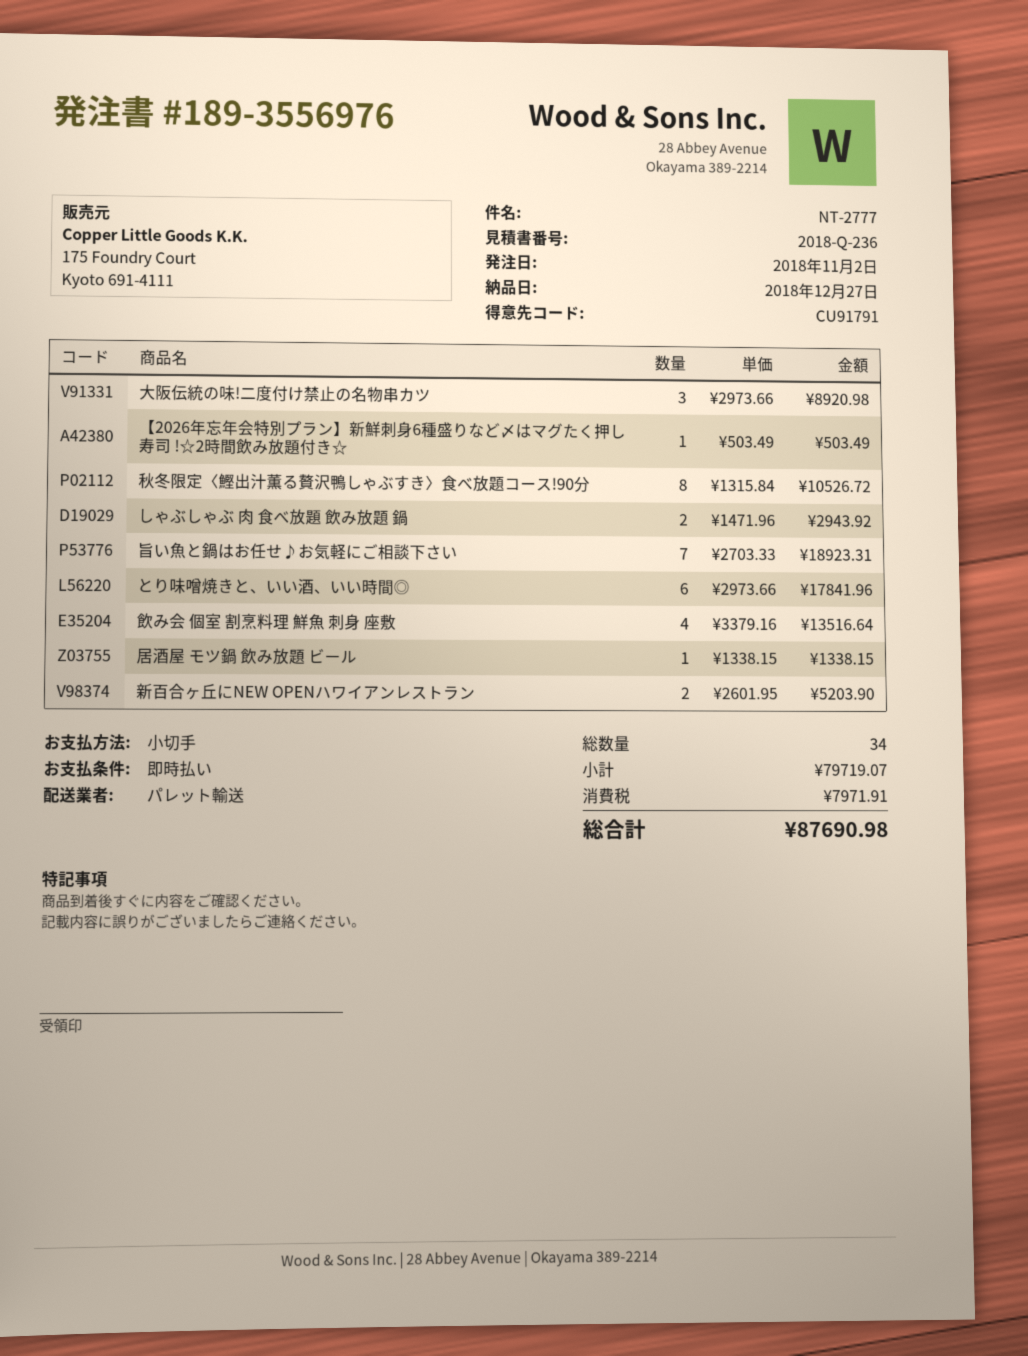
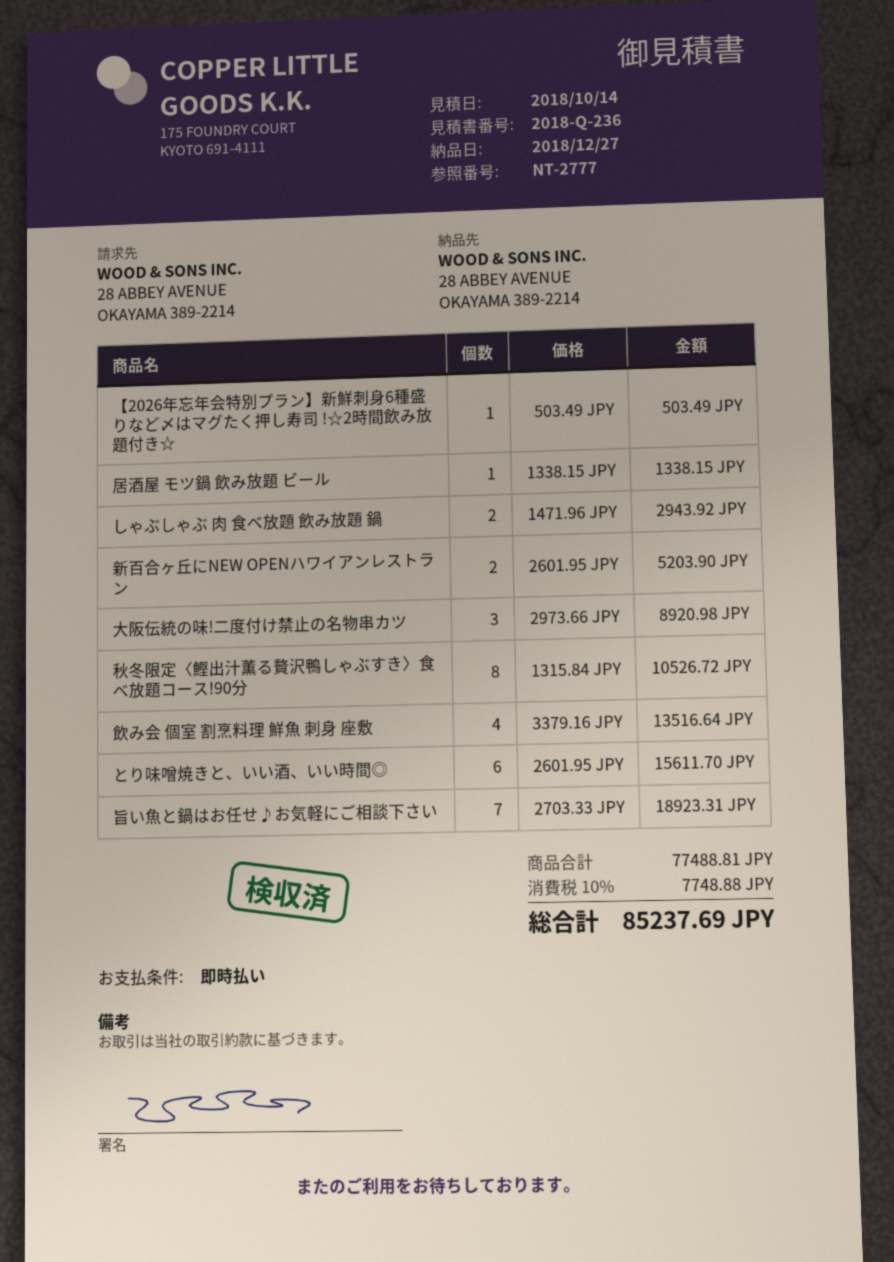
とり味噌焼きと、いい酒、いい時間◎: 6 x 2973.66 = 17841.96 -> 6 x 2601.95 = 15611.70
subtotal: 79719.07 -> 77488.81
tax: 7971.91 -> 7748.88
total: 87690.98 -> 85237.69

